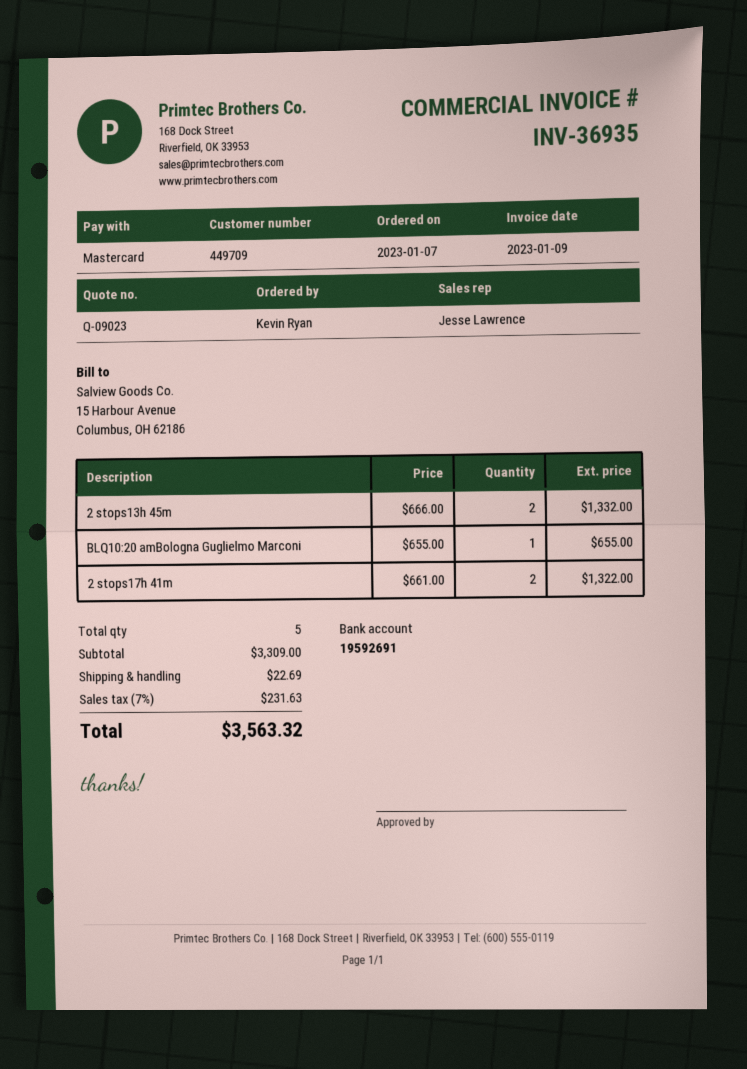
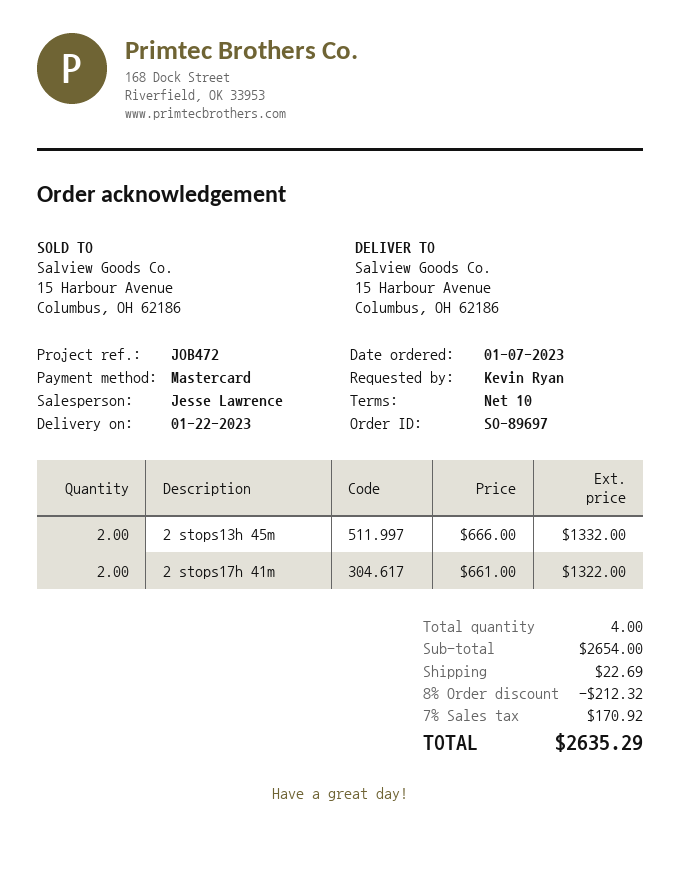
BLQ10:20 amBologna Guglielmo Marconi: 1 x 655.00 = 655.00 -> none
total quantity: 5 -> 4
subtotal: 3309.00 -> 2654.00
discount: none -> 8% = 212.32
tax: 7% = 231.63 -> 7% = 170.92
total: 3563.32 -> 2635.29

